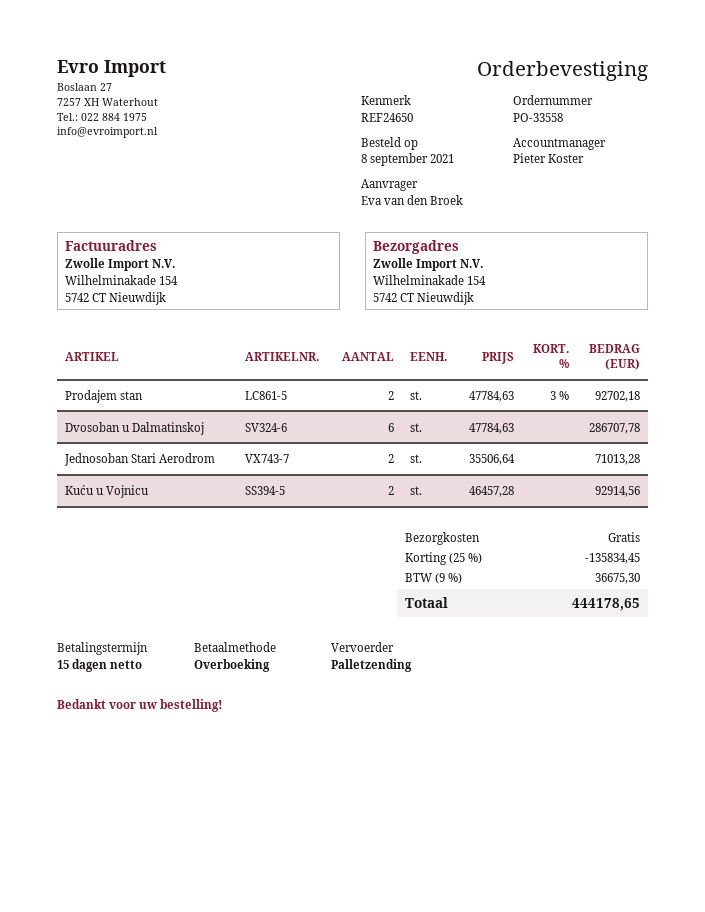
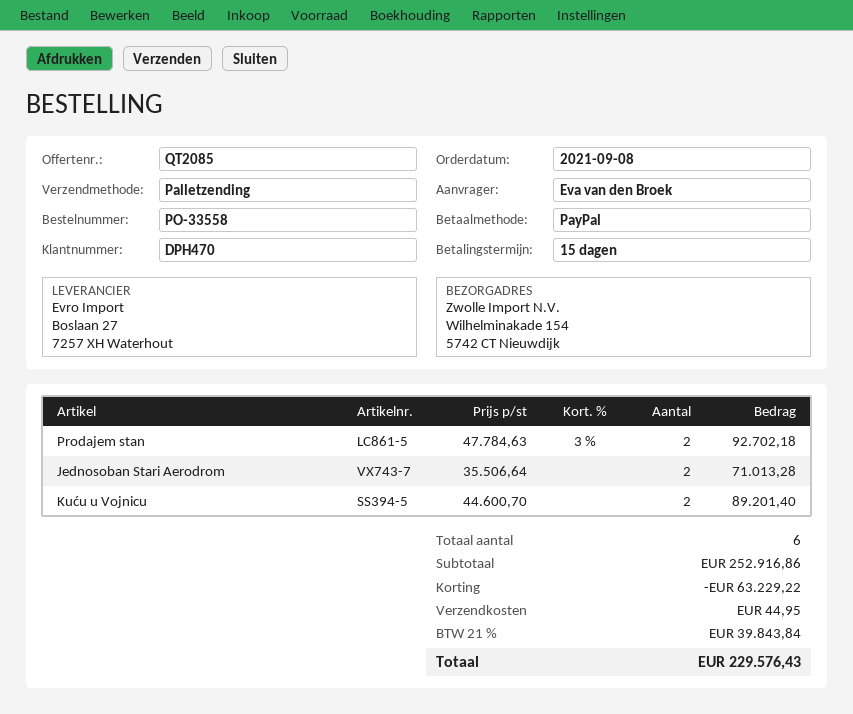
payment method: bank transfer -> PayPal
Dvosoban u Dalmatinskoj: 6 x 47784.63 = 286707.78 -> none
Kuću u Vojnicu: 2 x 46457.28 = 92914.56 -> 2 x 44600.70 = 89201.40
discount: 135834.45 -> 63229.22
shipping: 0.00 -> 44.95
tax: 9% = 36675.30 -> 21% = 39843.84
total: 444178.65 -> 229576.43

